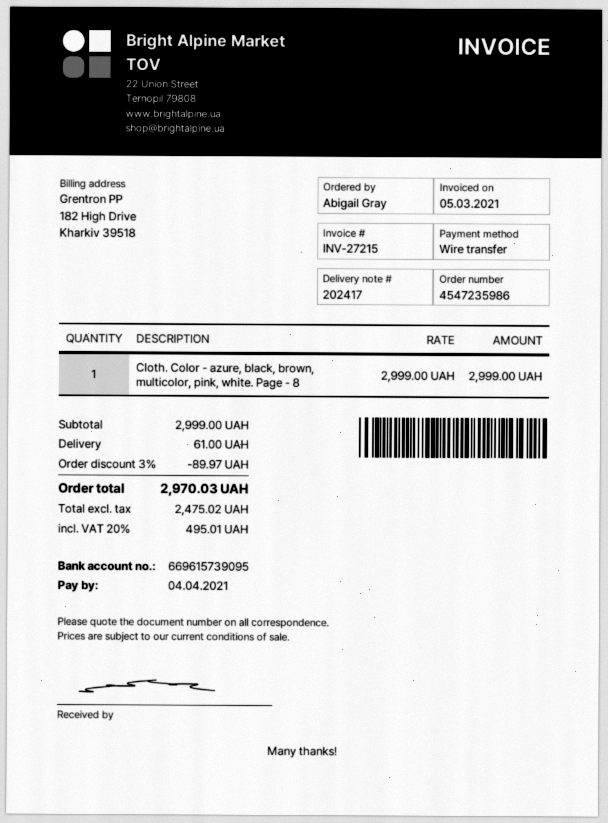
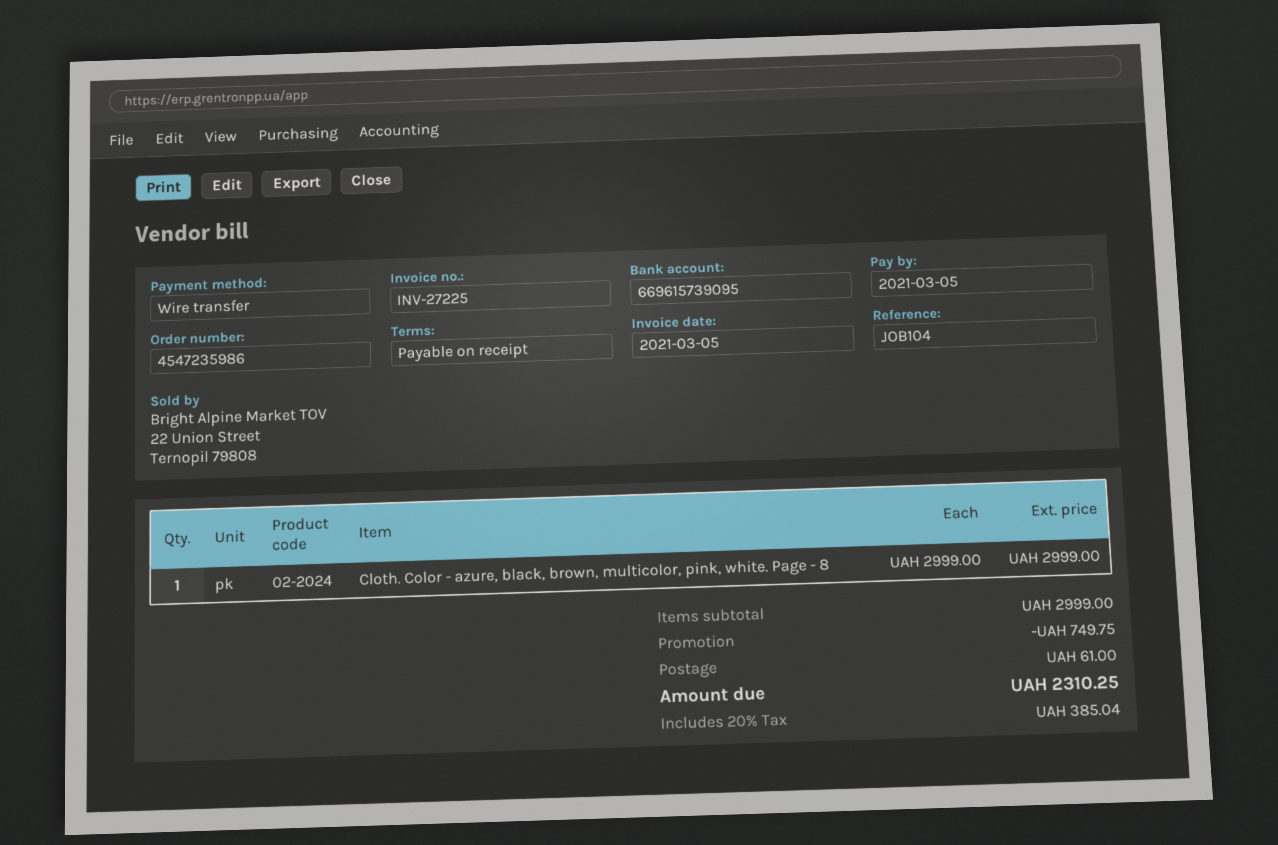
invoice number: INV-27215 -> INV-27225
due date: 2021-04-04 -> 2021-03-05
discount: 89.97 -> 749.75
tax: 20% = 495.01 -> 20% = 385.04
total: 2970.03 -> 2310.25

